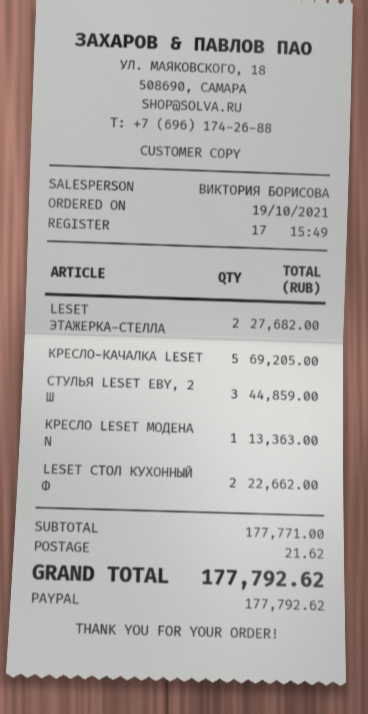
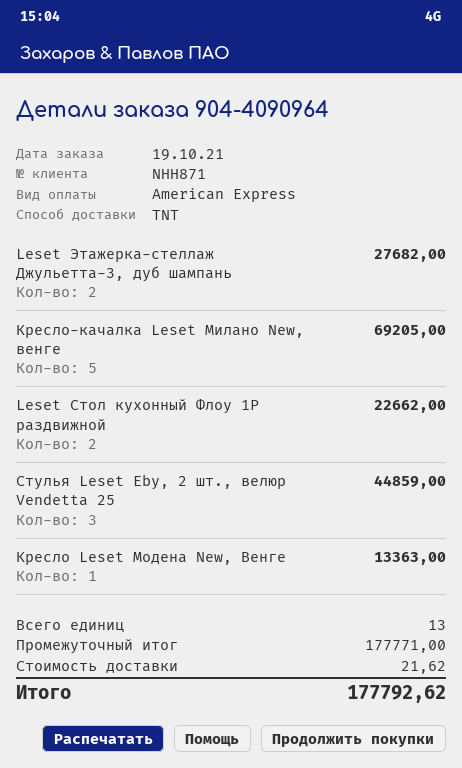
payment method: PayPal -> American Express

